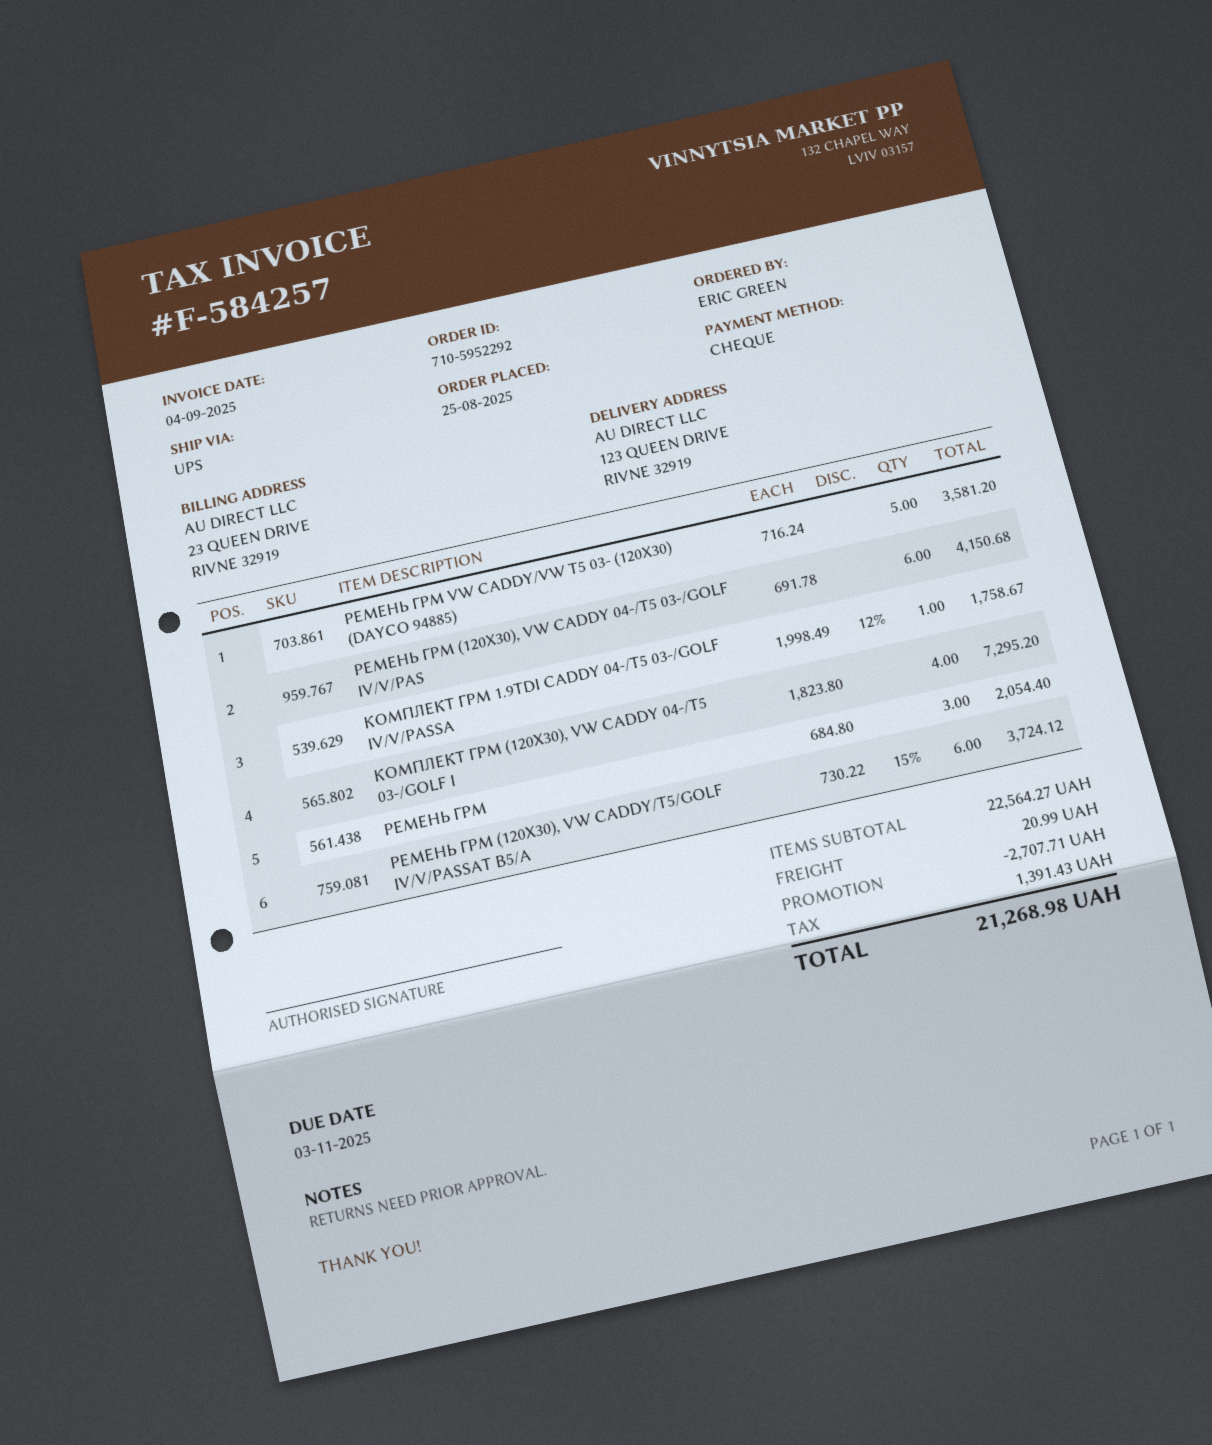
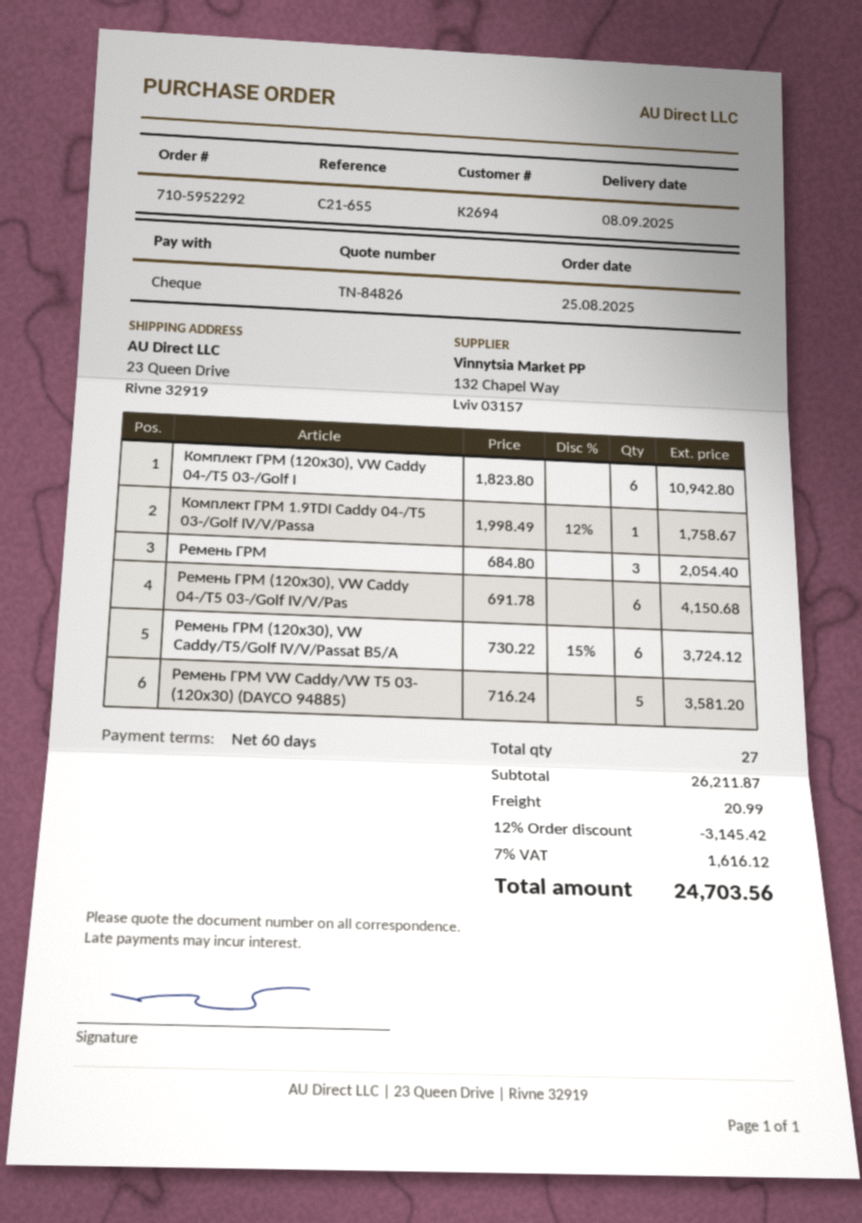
ship to: 123 QUEEN DRIVE, RIVNE 32919 -> 23 Queen Drive, Rivne 32919
КОМПЛЕКТ ГРМ (120X30), VW CADDY 04-/T5 03-/GOLF I: 4 x 1823.80 = 7295.20 -> 6 x 1823.80 = 10942.80
subtotal: 22564.27 -> 26211.87
discount: 2707.71 -> 3145.42
tax: 1391.43 -> 1616.12
total: 21268.98 -> 24703.56

